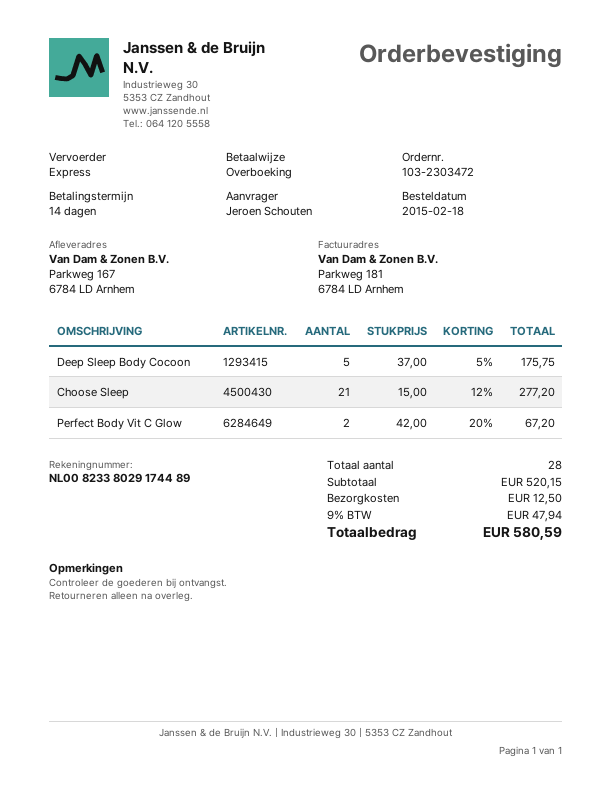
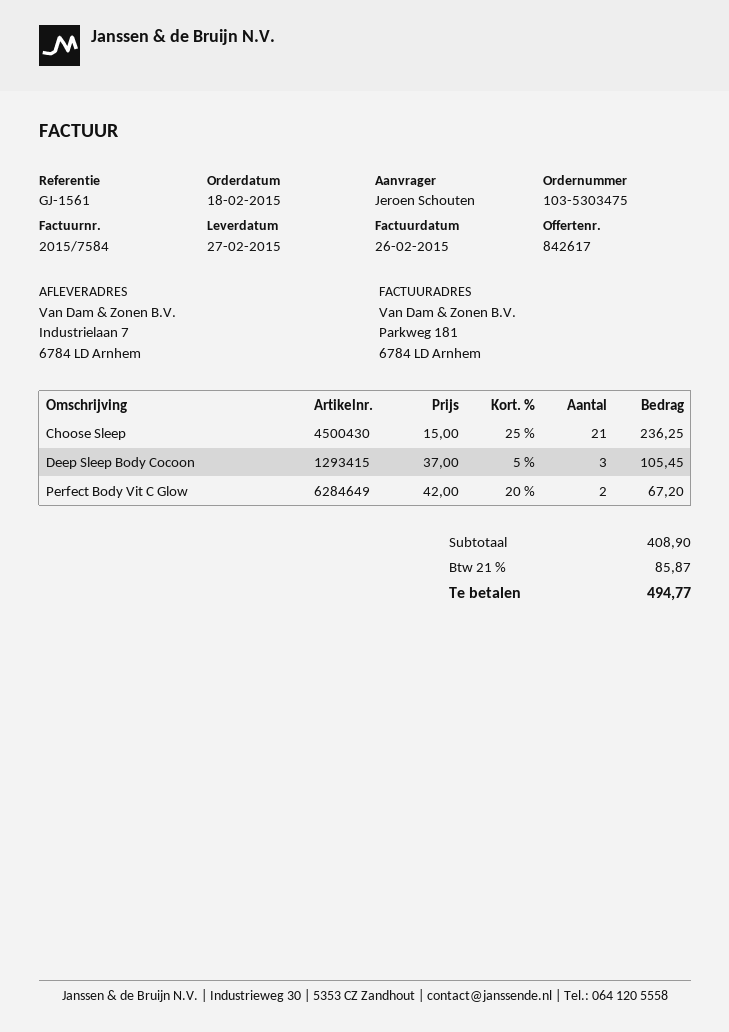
order number: 103-2303472 -> 103-5303475
ship to: Parkweg 167, 6784 LD Arnhem -> Industrielaan 7, 6784 LD Arnhem
Deep Sleep Body Cocoon: 5 x 37.00 - 5% = 175.75 -> 3 x 37.00 - 5% = 105.45
Choose Sleep: 21 x 15.00 - 12% = 277.20 -> 21 x 15.00 - 25% = 236.25
subtotal: 520.15 -> 408.90
shipping: 12.50 -> none
tax: 9% = 47.94 -> 21% = 85.87
total: 580.59 -> 494.77

